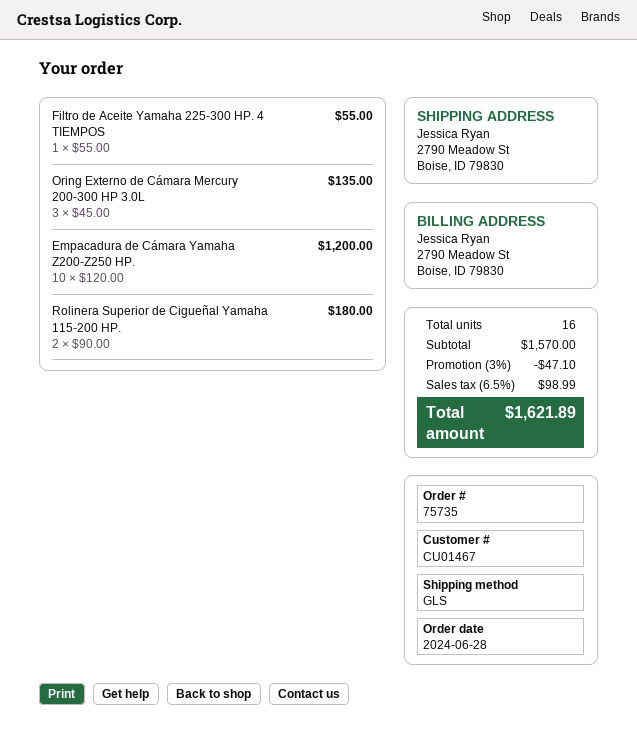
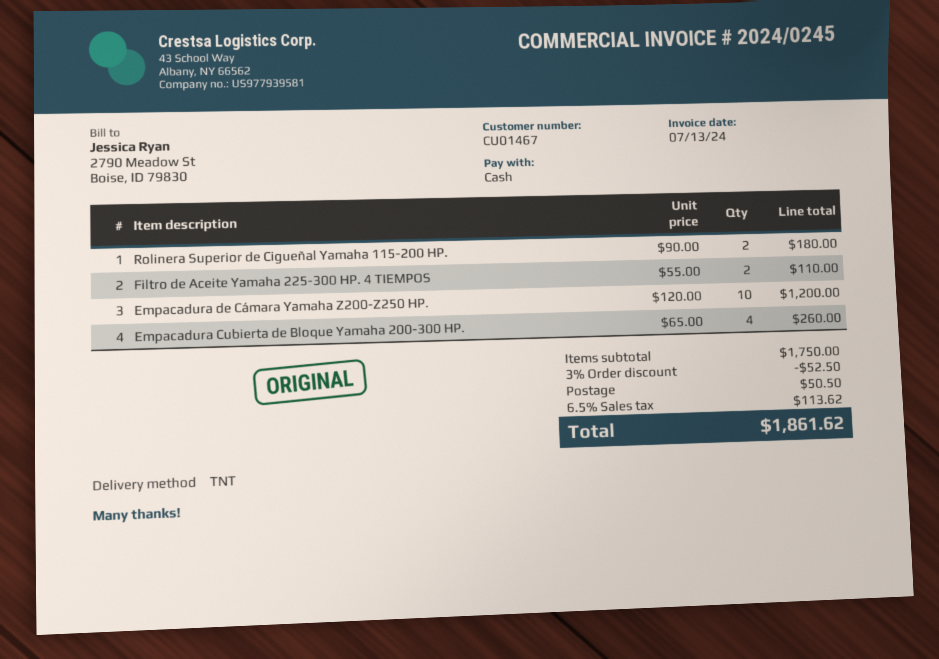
shipping method: GLS -> TNT
Filtro de Aceite Yamaha 225-300 HP. 4 TIEMPOS: 1 x 55.00 = 55.00 -> 2 x 55.00 = 110.00
Oring Externo de Cámara Mercury 200-300 HP 3.0L: 3 x 45.00 = 135.00 -> none
Empacadura Cubierta de Bloque Yamaha 200-300 HP.: none -> 4 x 65.00 = 260.00
subtotal: 1570.00 -> 1750.00
discount: 3% = 47.10 -> 3% = 52.50
shipping: none -> 50.50
tax: 6.5% = 98.99 -> 6.5% = 113.62
total: 1621.89 -> 1861.62

